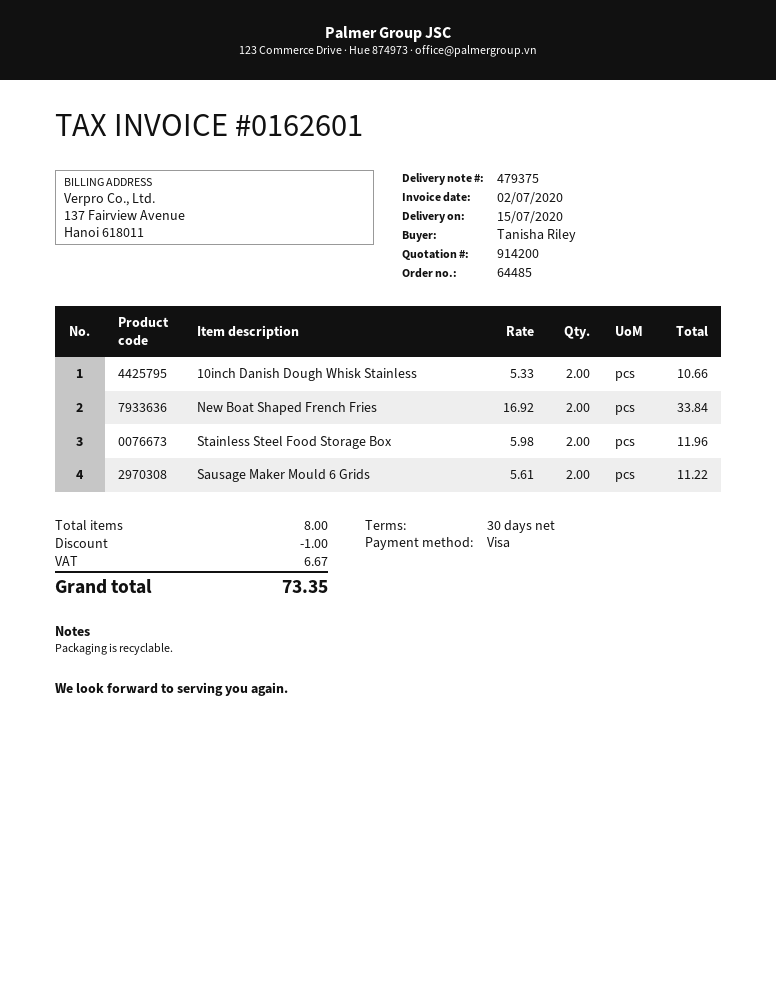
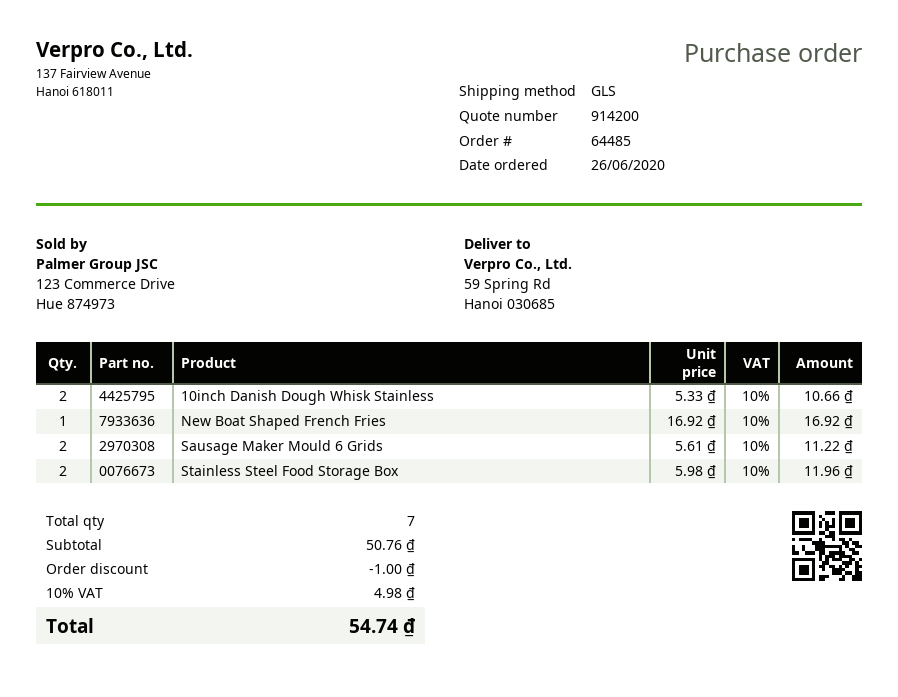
New Boat Shaped French Fries: 2 x 16.92 = 33.84 -> 1 x 16.92 = 16.92
total quantity: 8 -> 7
tax: 6.67 -> 4.98
total: 73.35 -> 54.74

